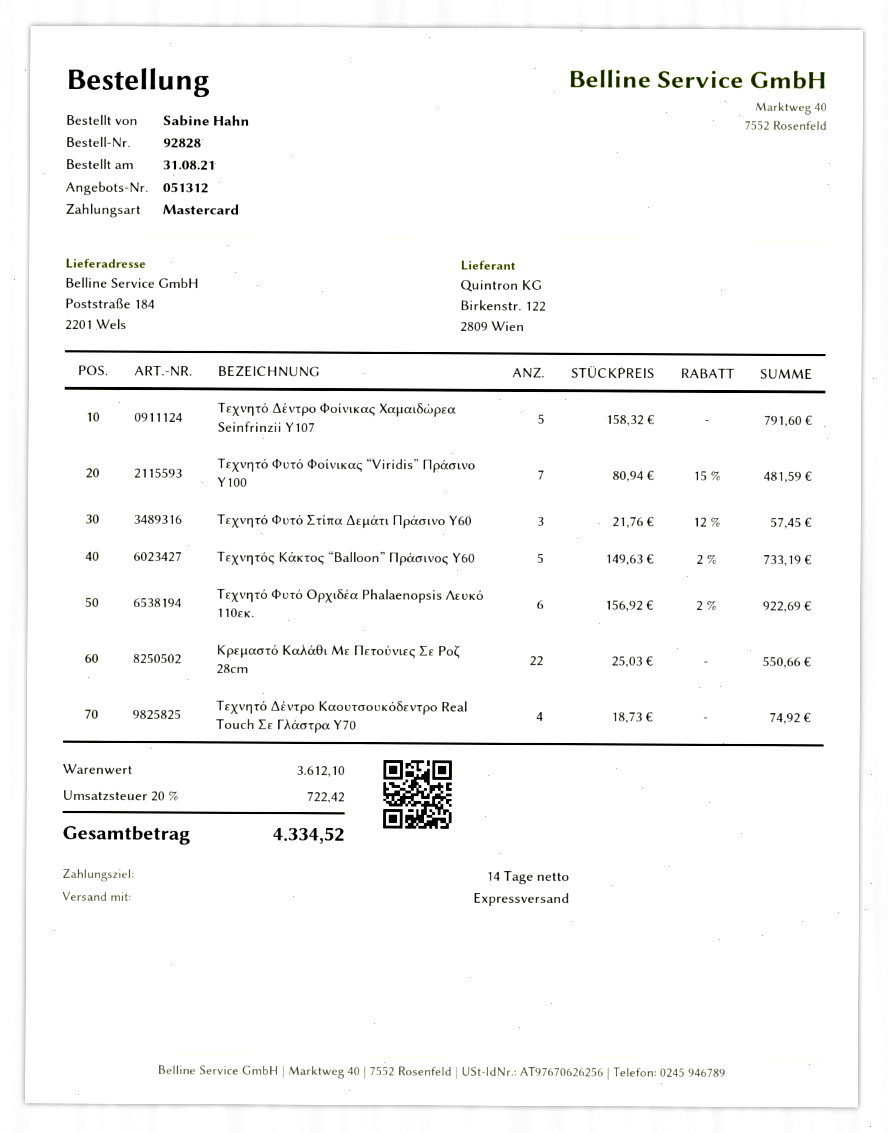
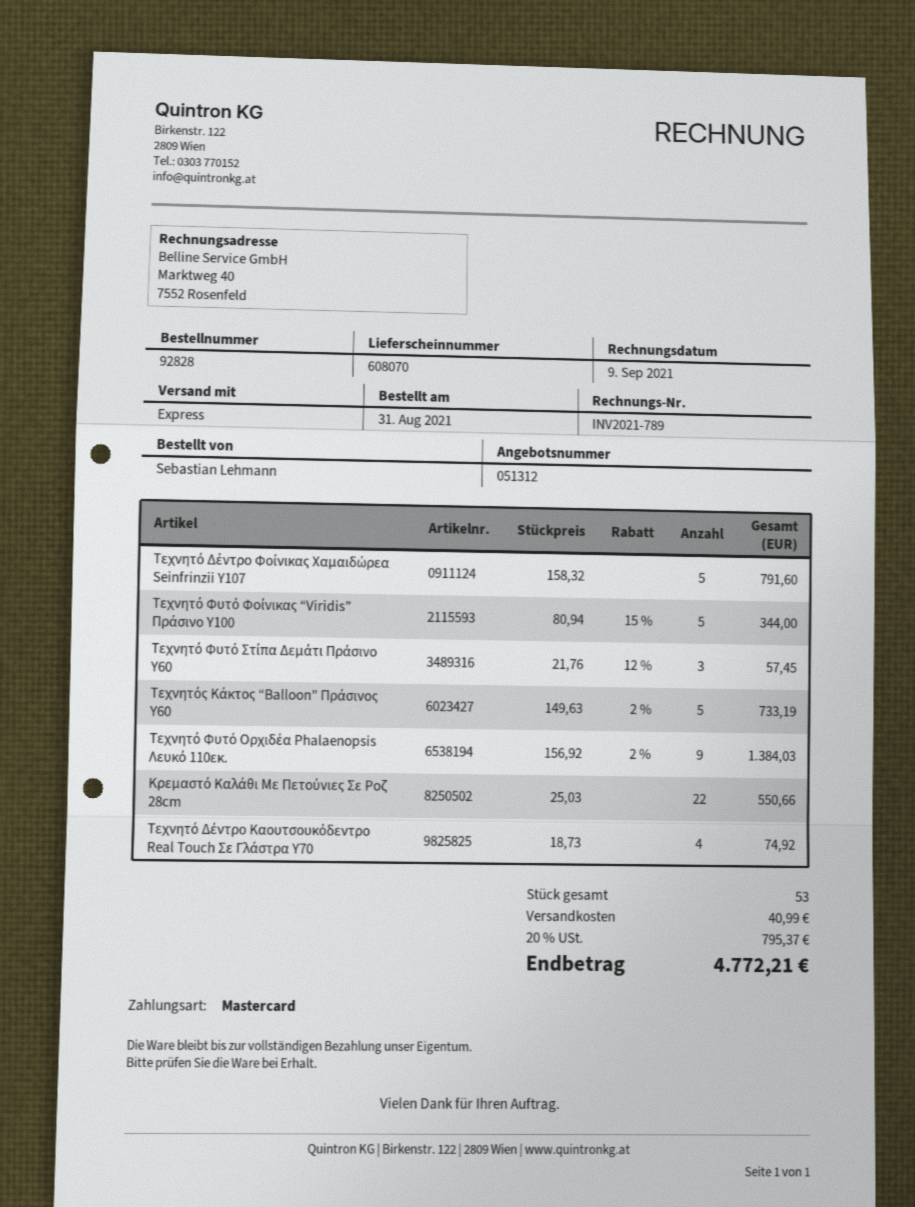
ordered by: Sabine Hahn -> Sebastian Lehmann
Τεχνητό Φυτό Φοίνικας “Viridis” Πράσινο Υ100: 7 x 80.94 - 15% = 481.59 -> 5 x 80.94 - 15% = 344.00
Τεχνητό Φυτό Ορχιδέα Phalaenopsis Λευκό 110εκ.: 6 x 156.92 - 2% = 922.69 -> 9 x 156.92 - 2% = 1384.03
shipping: none -> 40.99
tax: 20% = 722.42 -> 20% = 795.37
total: 4334.52 -> 4772.21

